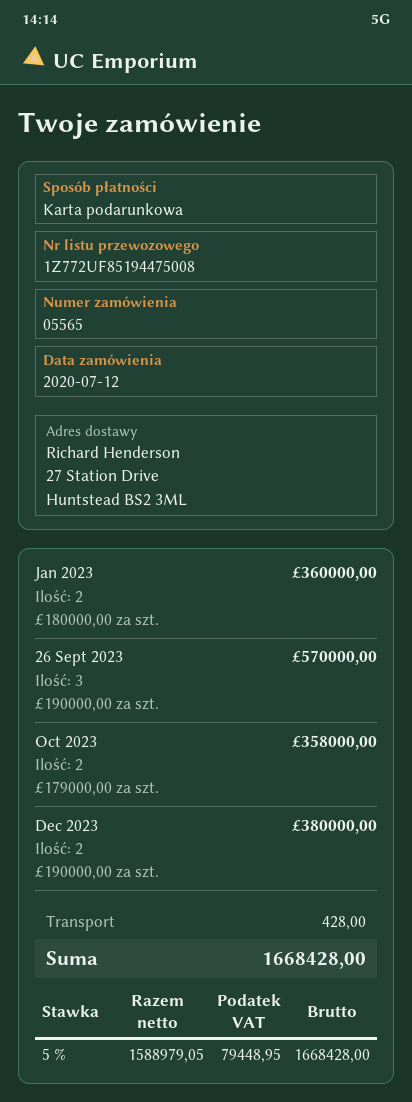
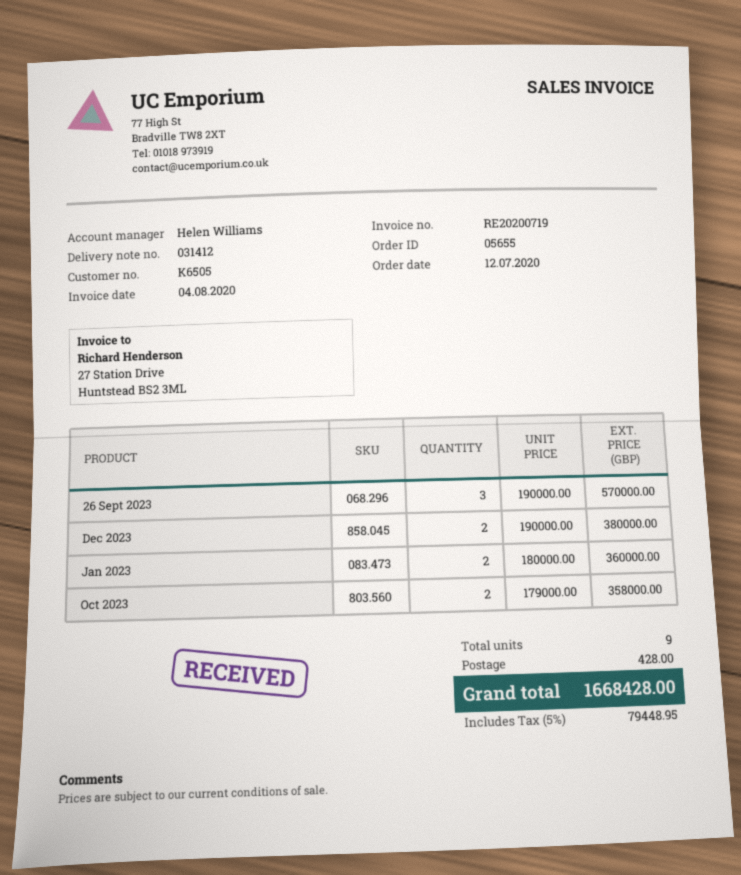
order number: 05565 -> 05655

